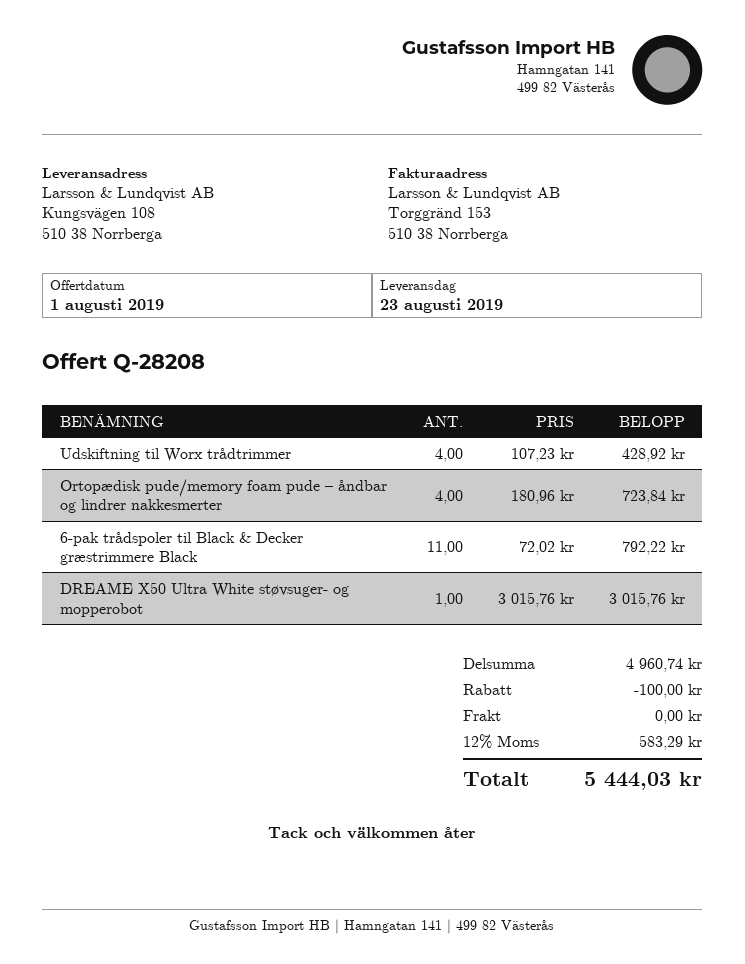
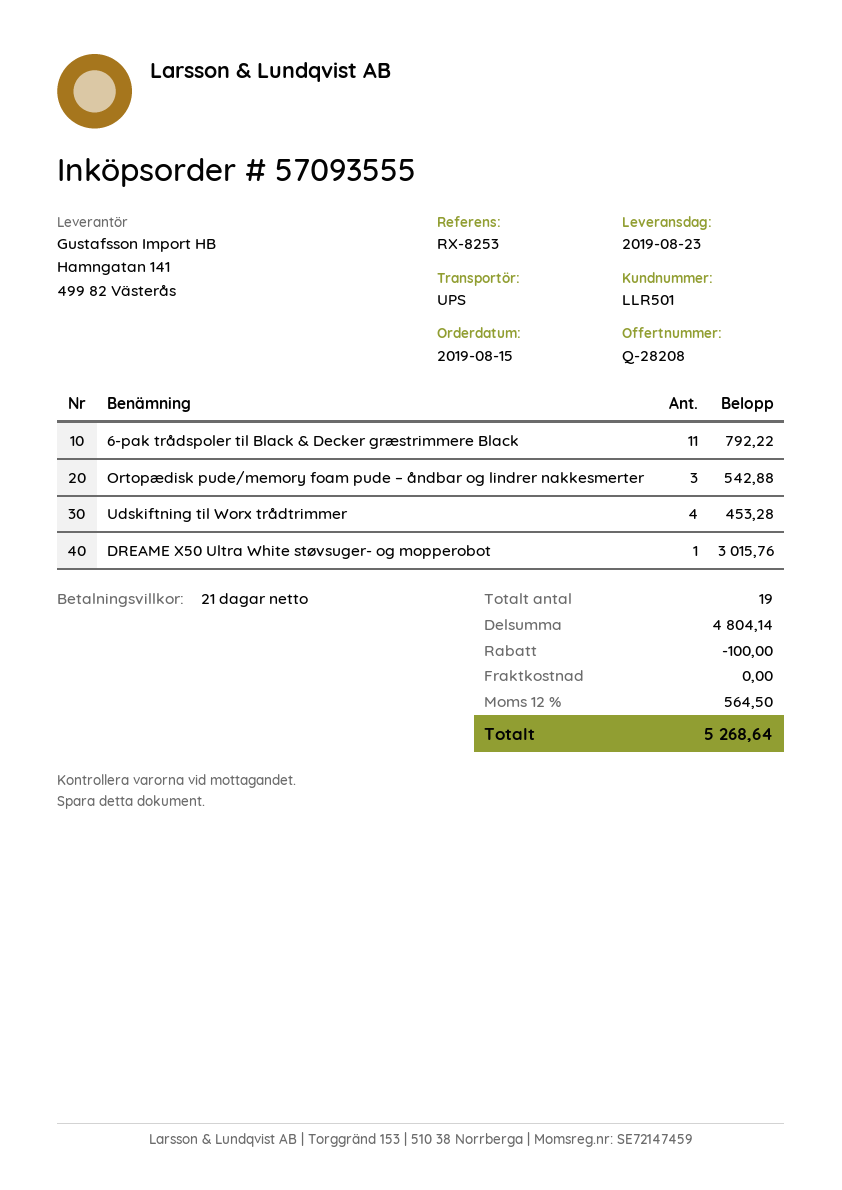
Udskiftning til Worx trådtrimmer: 4 for 428.92 -> 4 for 453.28
Ortopædisk pude/memory foam pude – åndbar og lindrer nakkesmerter: 4 for 723.84 -> 3 for 542.88
subtotal: 4960.74 -> 4804.14
tax: 12% = 583.29 -> 12% = 564.50
total: 5444.03 -> 5268.64

